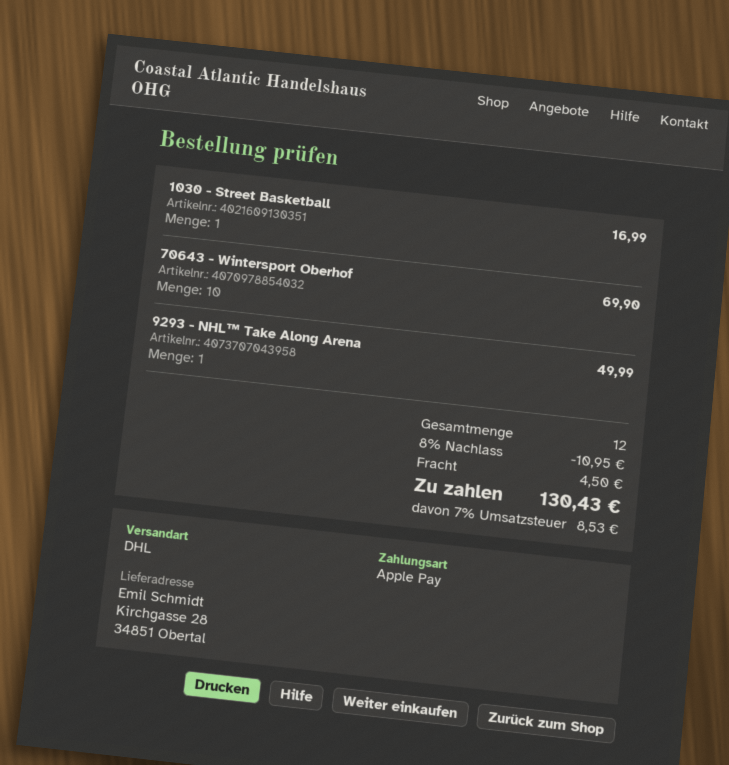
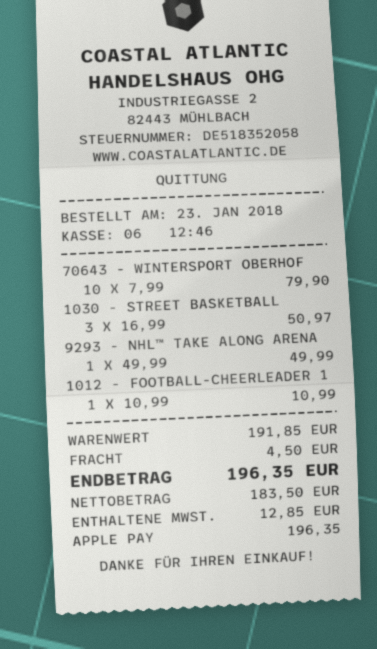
1030 - Street Basketball: 1 for 16.99 -> 3 for 50.97
70643 - Wintersport Oberhof: 10 for 69.90 -> 10 for 79.90
1012 - FOOTBALL-CHEERLEADER 1: none -> 1 for 10.99
discount: 8% = 10.95 -> none
tax: 8.53 -> 12.85
total: 130.43 -> 196.35

